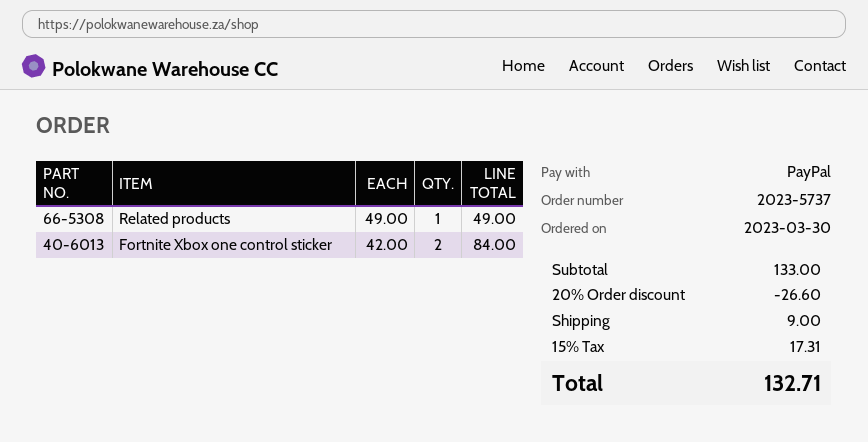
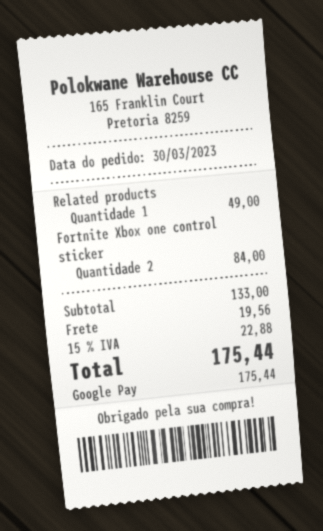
payment method: PayPal -> Google Pay
discount: 20% = 26.60 -> none
shipping: 9.00 -> 19.56
tax: 15% = 17.31 -> 15% = 22.88
total: 132.71 -> 175.44

